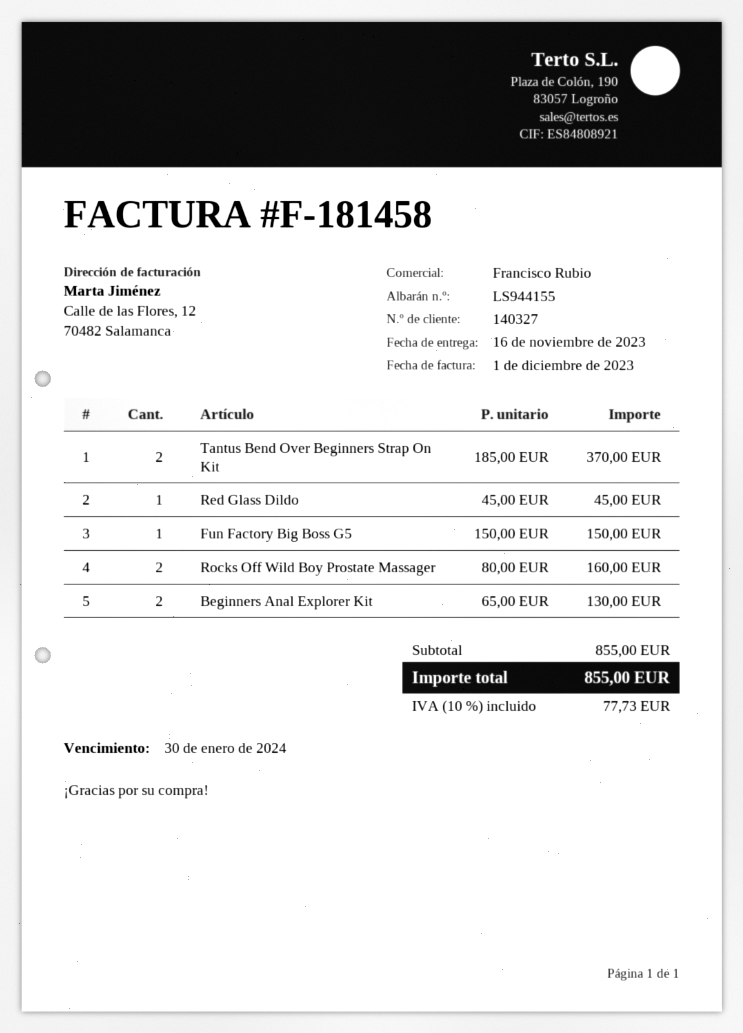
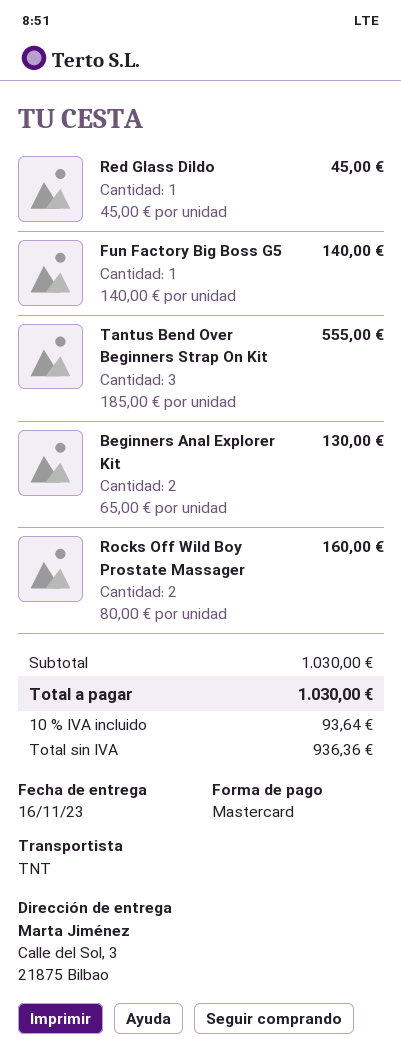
Tantus Bend Over Beginners Strap On Kit: 2 x 185.00 = 370.00 -> 3 x 185.00 = 555.00
Fun Factory Big Boss G5: 1 x 150.00 = 150.00 -> 1 x 140.00 = 140.00
subtotal: 855.00 -> 1030.00
tax: 10% = 77.73 -> 10% = 93.64
total: 855.00 -> 1030.00

